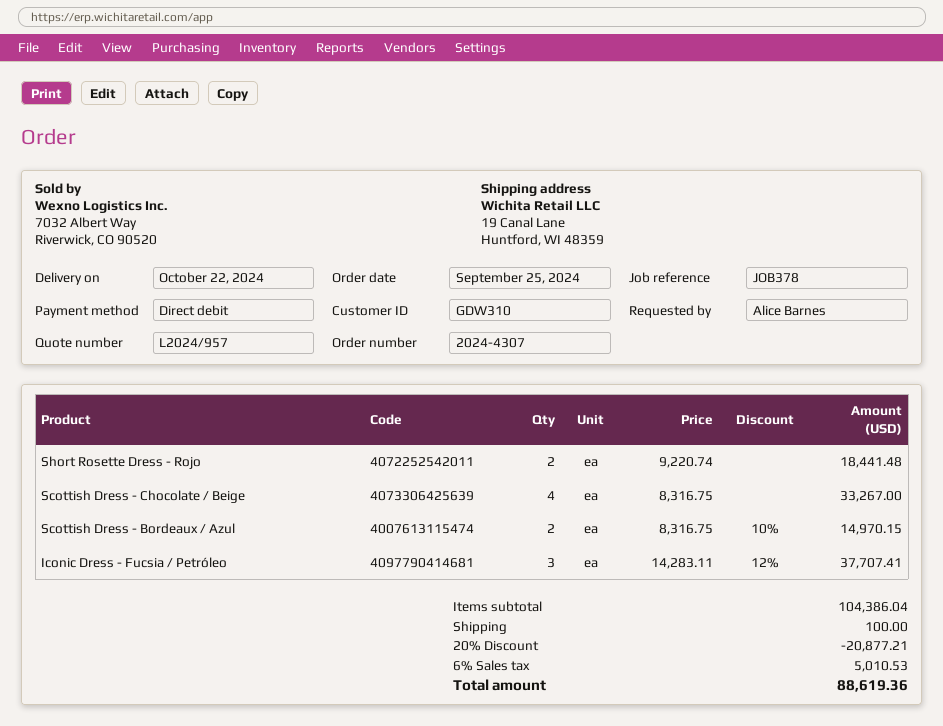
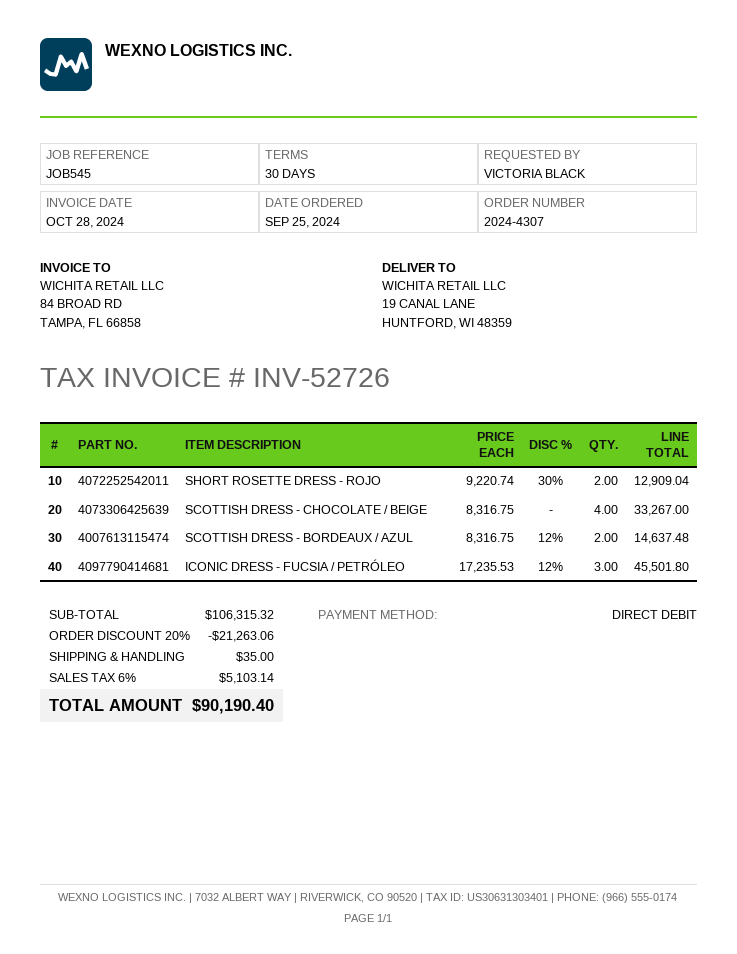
reference: JOB378 -> JOB545
ordered by: Alice Barnes -> VICTORIA BLACK
Short Rosette Dress - Rojo: 2 x 9220.74 = 18441.48 -> 2 x 9220.74 - 30% = 12909.04
Scottish Dress - Bordeaux / Azul: 2 x 8316.75 - 10% = 14970.15 -> 2 x 8316.75 - 12% = 14637.48
Iconic Dress - Fucsia / Petróleo: 3 x 14283.11 - 12% = 37707.41 -> 3 x 17235.53 - 12% = 45501.80
subtotal: 104386.04 -> 106315.32
discount: 20% = 20877.21 -> 20% = 21263.06
shipping: 100.00 -> 35.00
tax: 6% = 5010.53 -> 6% = 5103.14
total: 88619.36 -> 90190.40

